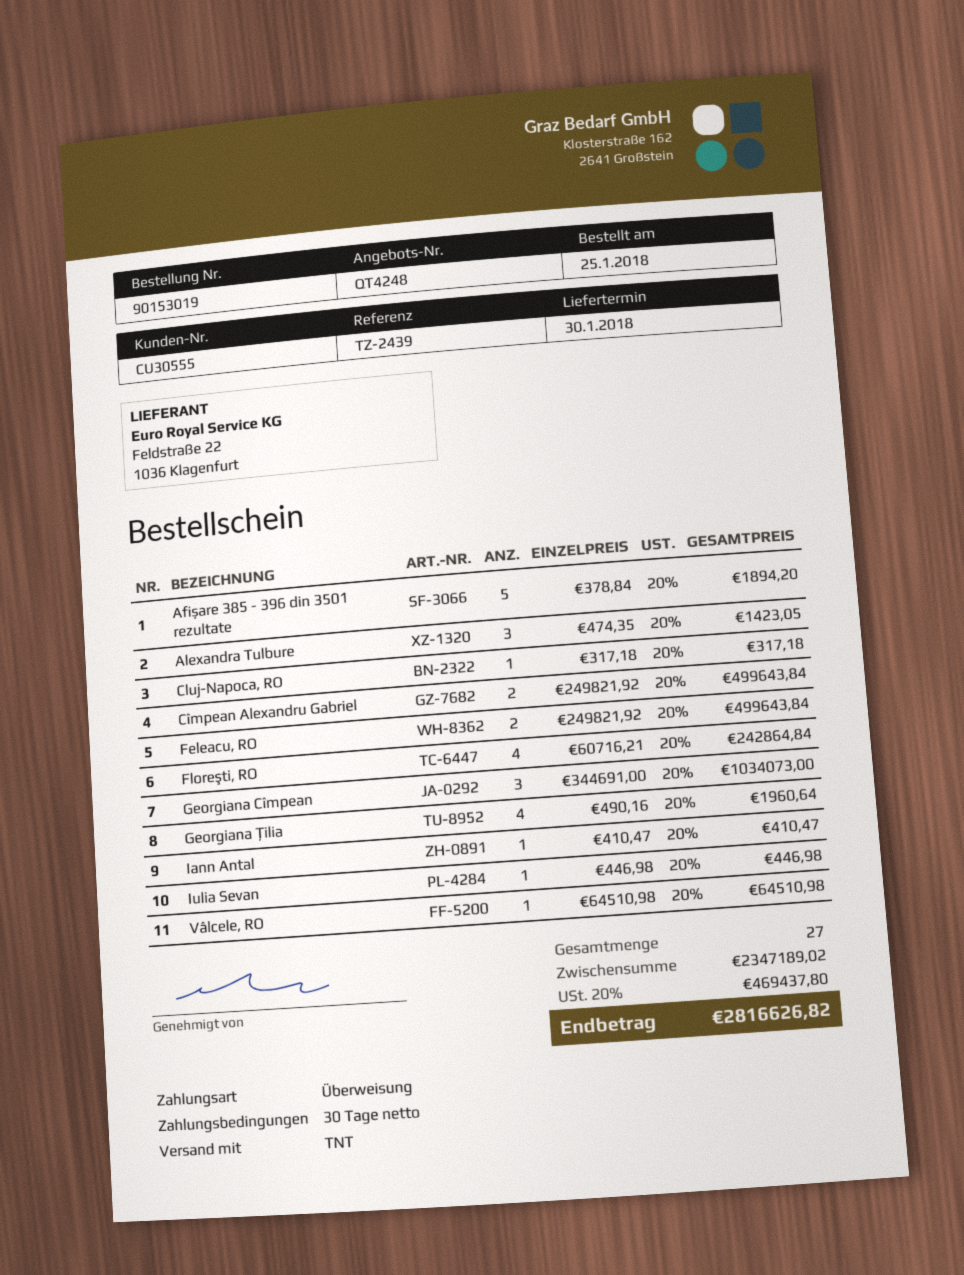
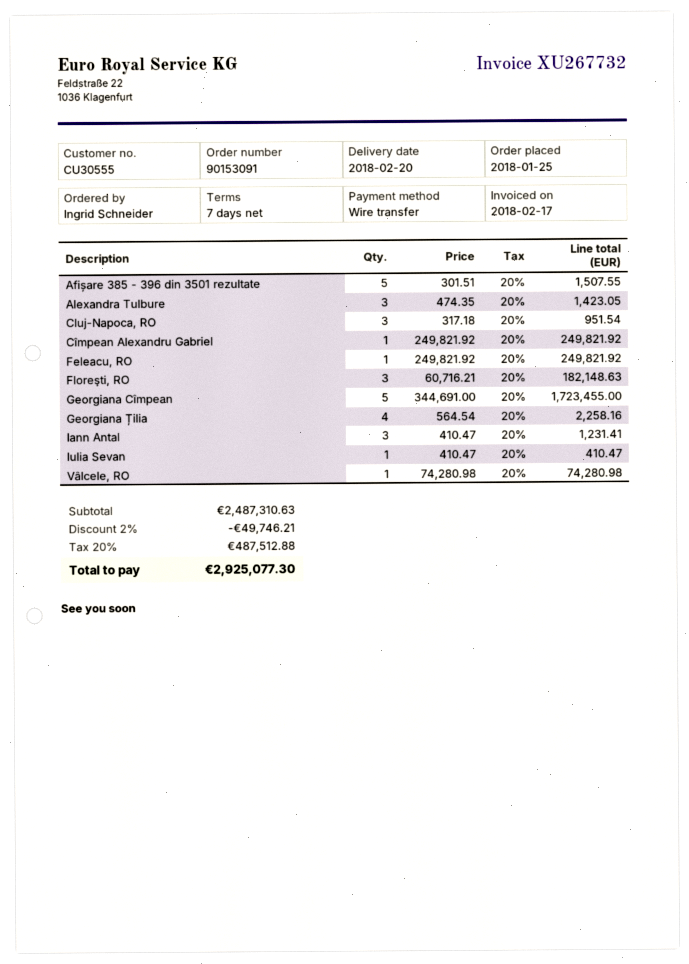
order number: 90153019 -> 90153091
delivery date: 2018-01-30 -> 2018-02-20
payment terms: 30 days -> 7 days
Afișare 385 - 396 din 3501 rezultate: 5 x 378.84 = 1894.20 -> 5 x 301.51 = 1507.55
Cluj-Napoca, RO: 1 x 317.18 = 317.18 -> 3 x 317.18 = 951.54
Cîmpean Alexandru Gabriel: 2 x 249821.92 = 499643.84 -> 1 x 249821.92 = 249821.92
Feleacu, RO: 2 x 249821.92 = 499643.84 -> 1 x 249821.92 = 249821.92
Floreşti, RO: 4 x 60716.21 = 242864.84 -> 3 x 60716.21 = 182148.63
Georgiana Cîmpean: 3 x 344691.00 = 1034073.00 -> 5 x 344691.00 = 1723455.00
Georgiana Țilia: 4 x 490.16 = 1960.64 -> 4 x 564.54 = 2258.16
Iann Antal: 1 x 410.47 = 410.47 -> 3 x 410.47 = 1231.41
Iulia Sevan: 1 x 446.98 = 446.98 -> 1 x 410.47 = 410.47
Vâlcele, RO: 1 x 64510.98 = 64510.98 -> 1 x 74280.98 = 74280.98
subtotal: 2347189.02 -> 2487310.63
discount: none -> 2% = 49746.21
tax: 20% = 469437.80 -> 20% = 487512.88
total: 2816626.82 -> 2925077.30

